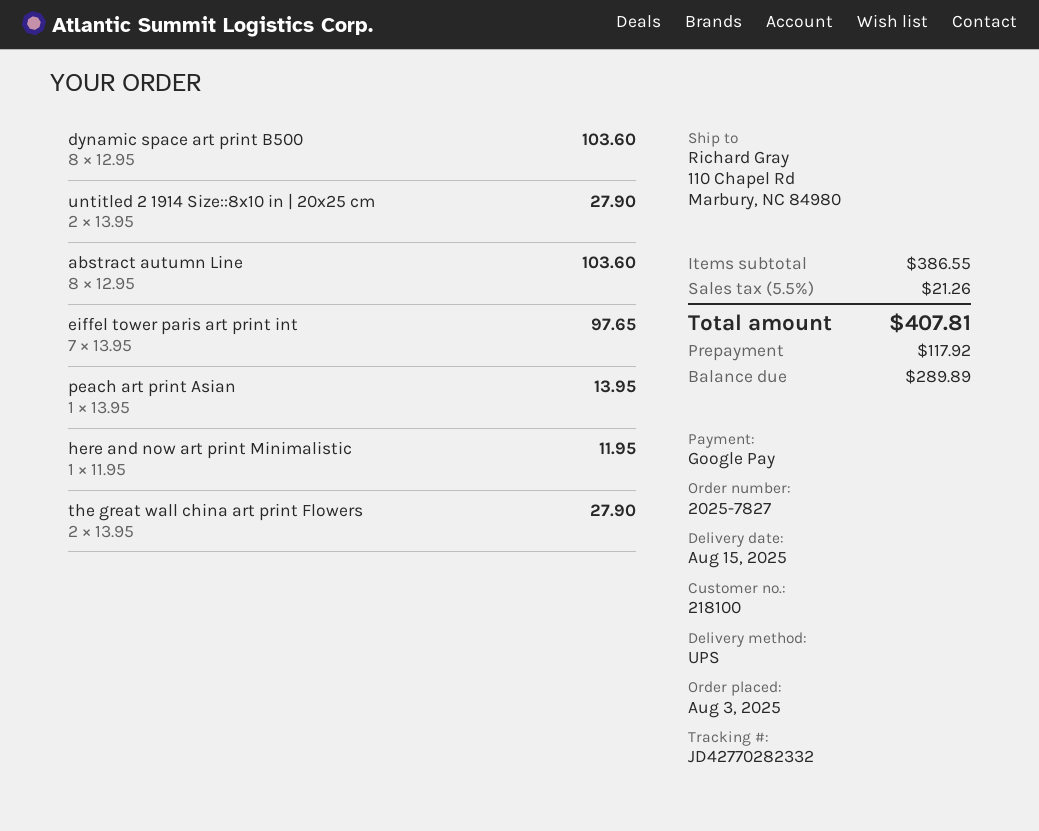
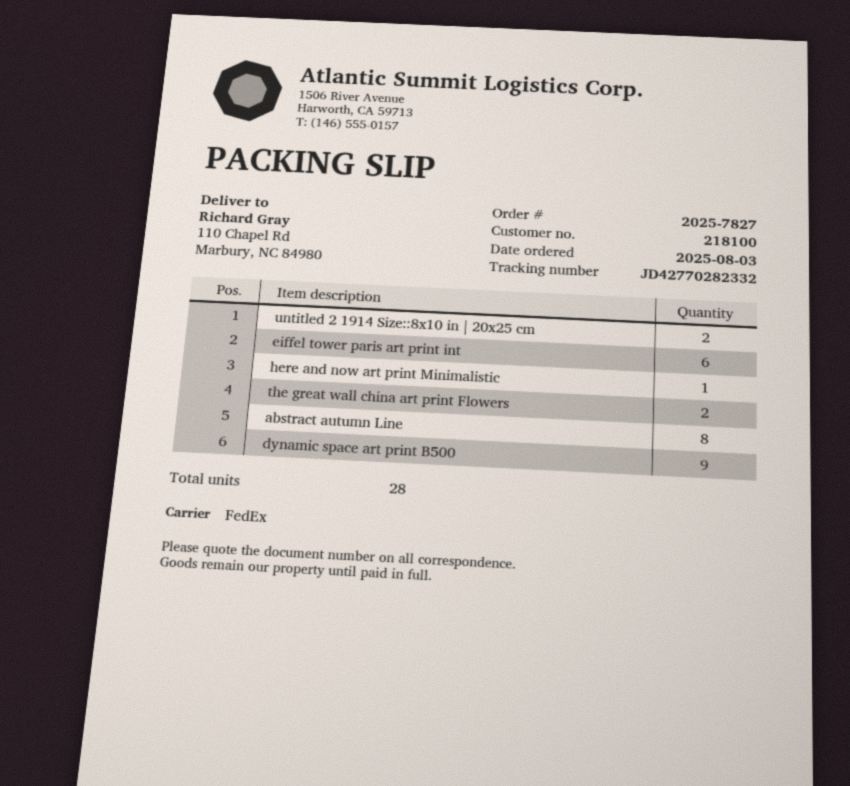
shipping method: UPS -> FedEx
dynamic space art print B500: 8 -> 9
eiffel tower paris art print int: 7 -> 6
peach art print Asian: 1 -> none

